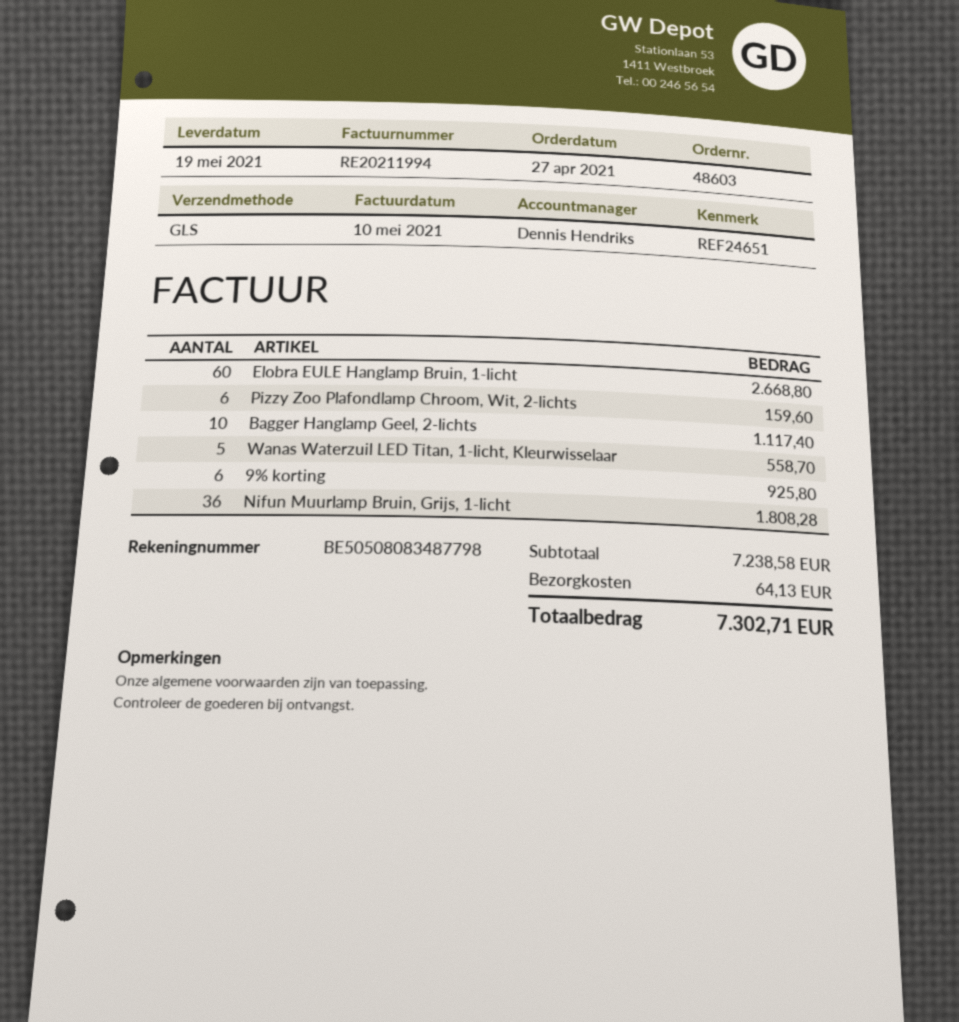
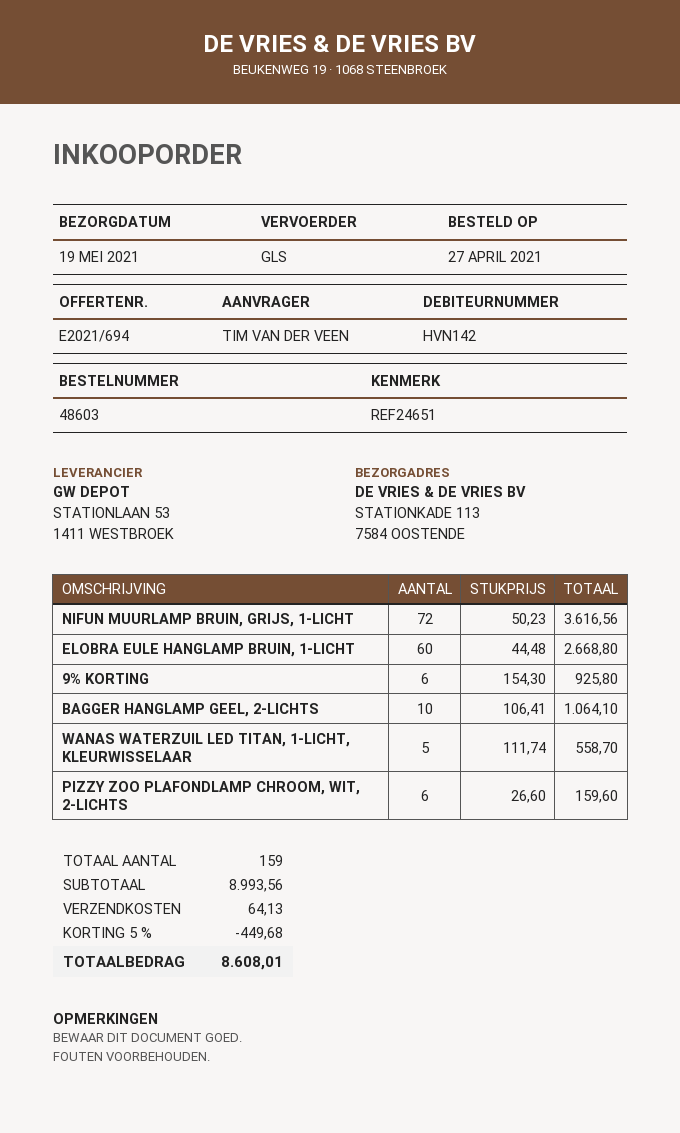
Bagger Hanglamp Geel, 2-lichts: 10 for 1117.40 -> 10 for 1064.10
Nifun Muurlamp Bruin, Grijs, 1-licht: 36 for 1808.28 -> 72 for 3616.56
subtotal: 7238.58 -> 8993.56
discount: none -> 5% = 449.68
total: 7302.71 -> 8608.01

